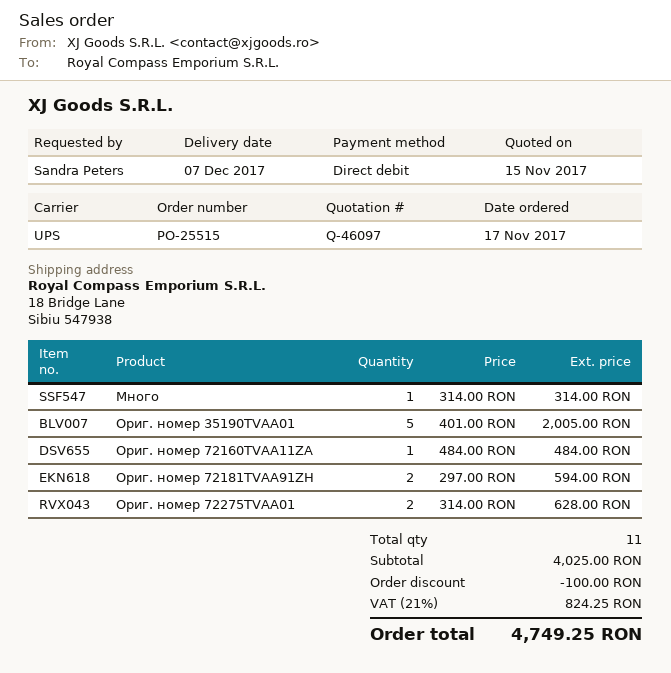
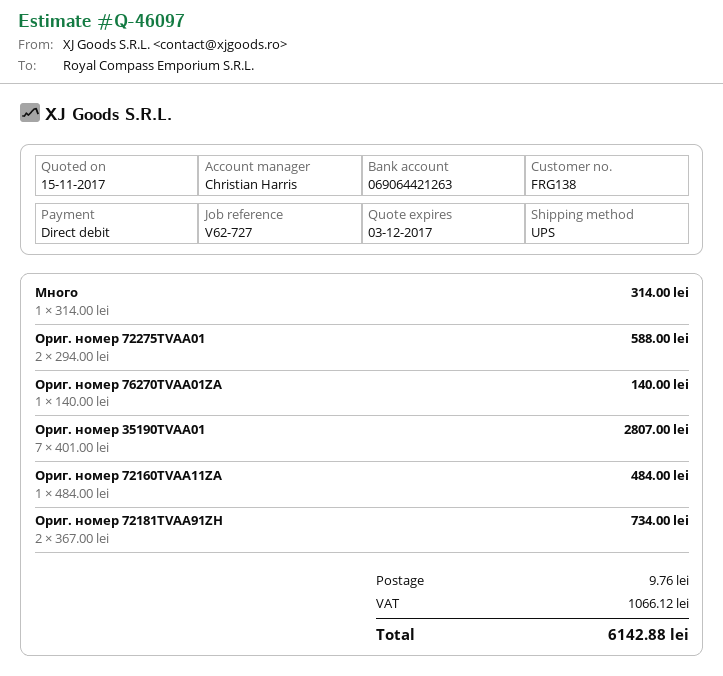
Ориг. номер 35190TVAA01: 5 x 401.00 = 2005.00 -> 7 x 401.00 = 2807.00
Ориг. номер 72181TVAA91ZH: 2 x 297.00 = 594.00 -> 2 x 367.00 = 734.00
Ориг. номер 72275TVAA01: 2 x 314.00 = 628.00 -> 2 x 294.00 = 588.00
Ориг. номер 76270TVAA01ZA: none -> 1 x 140.00 = 140.00
discount: 100.00 -> none
shipping: none -> 9.76
tax: 824.25 -> 1066.12
total: 4749.25 -> 6142.88

